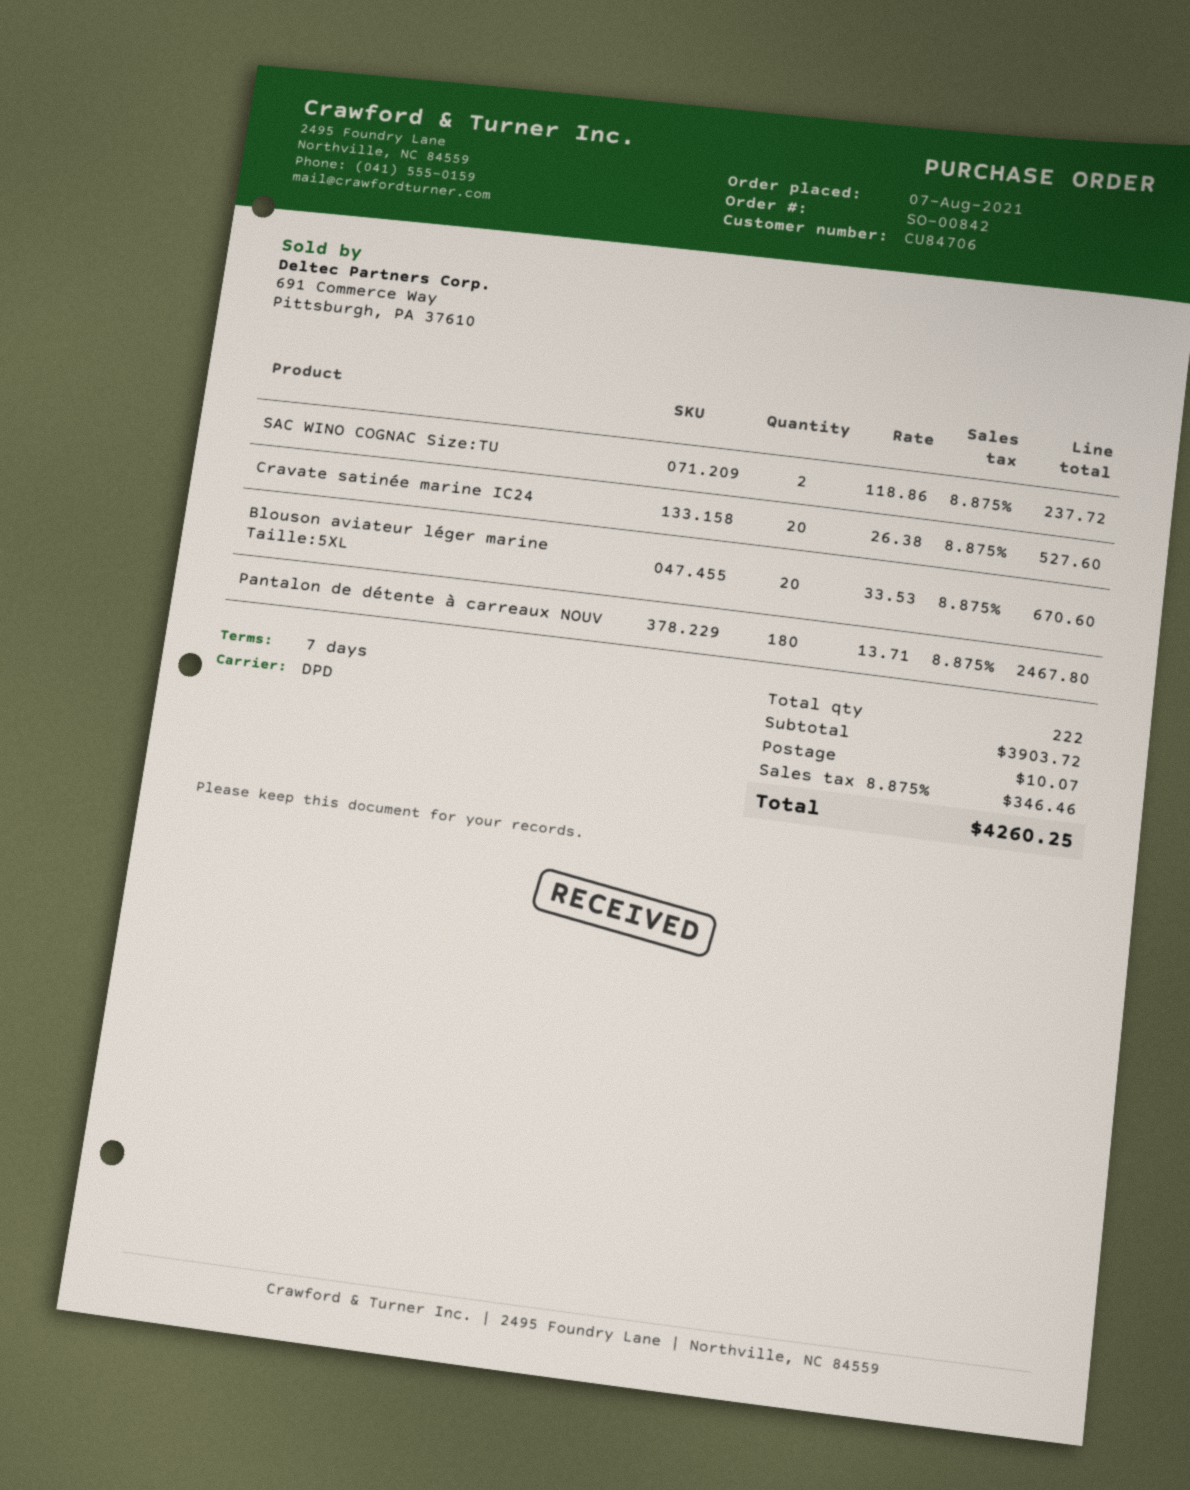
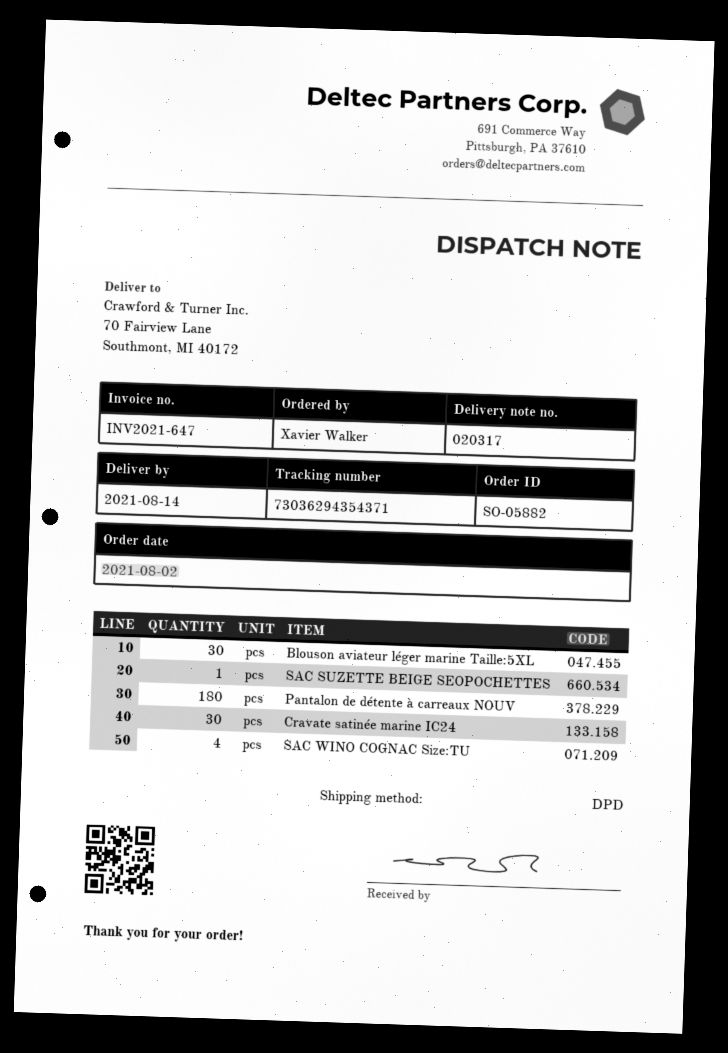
order number: SO-00842 -> SO-05882
order date: 2021-08-07 -> 2021-08-02
SAC WINO COGNAC Size:TU: 2 -> 4
Cravate satinée marine IC24: 20 -> 30
Blouson aviateur léger marine Taille:5XL: 20 -> 30
SAC SUZETTE BEIGE SEOPOCHETTES: none -> 1

